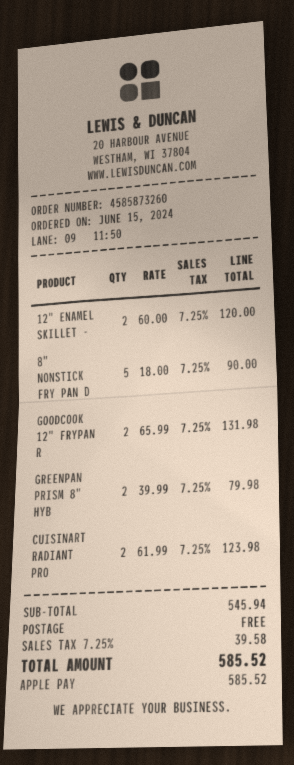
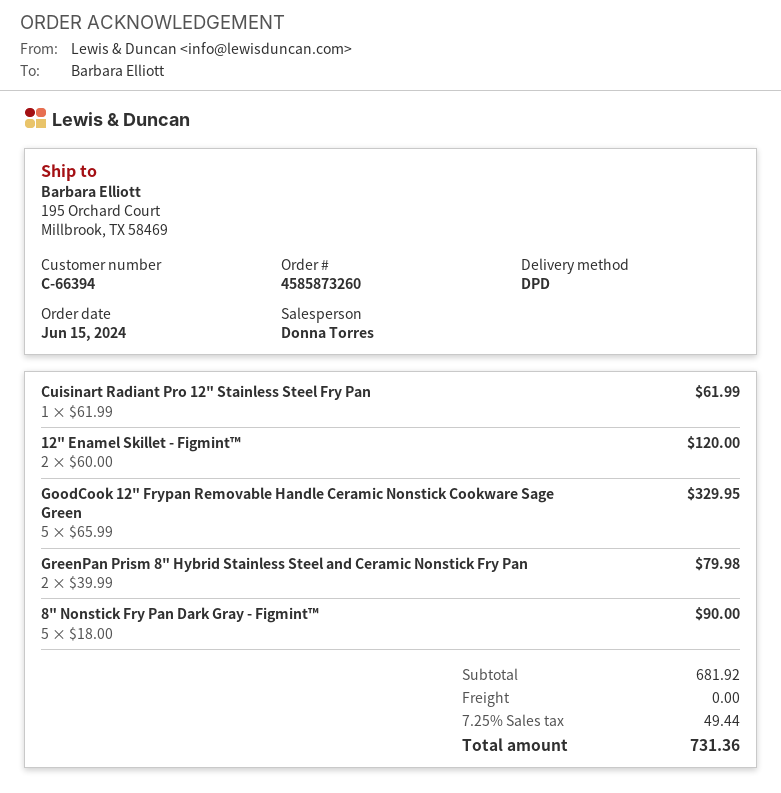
GOODCOOK 12" FRYPAN R: 2 x 65.99 = 131.98 -> 5 x 65.99 = 329.95
CUISINART RADIANT PRO: 2 x 61.99 = 123.98 -> 1 x 61.99 = 61.99
subtotal: 545.94 -> 681.92
tax: 7.25% = 39.58 -> 7.25% = 49.44
total: 585.52 -> 731.36

